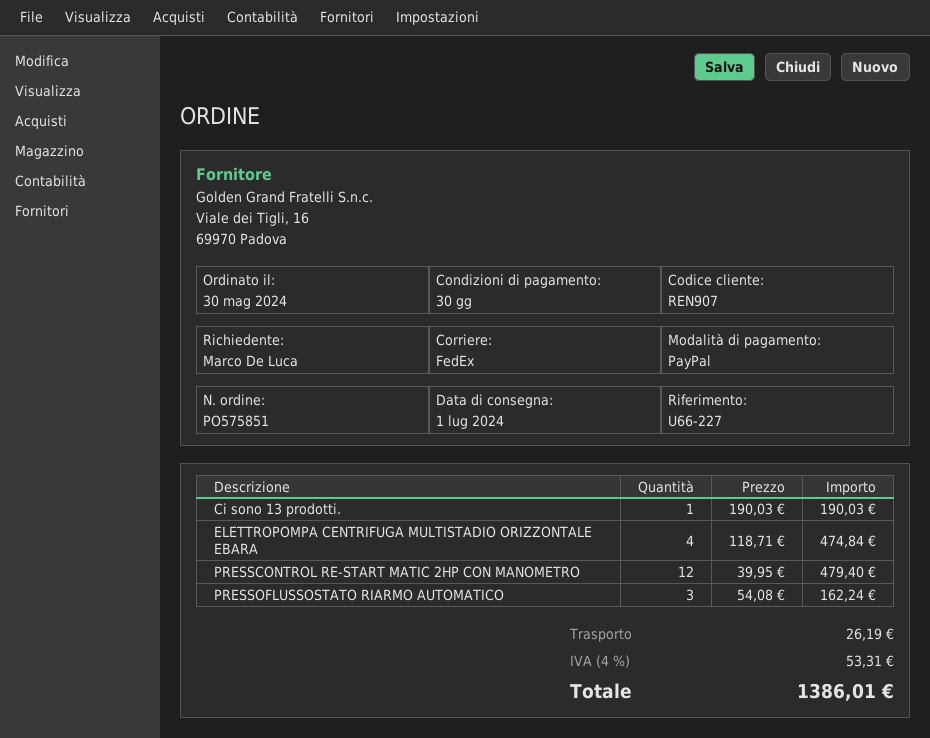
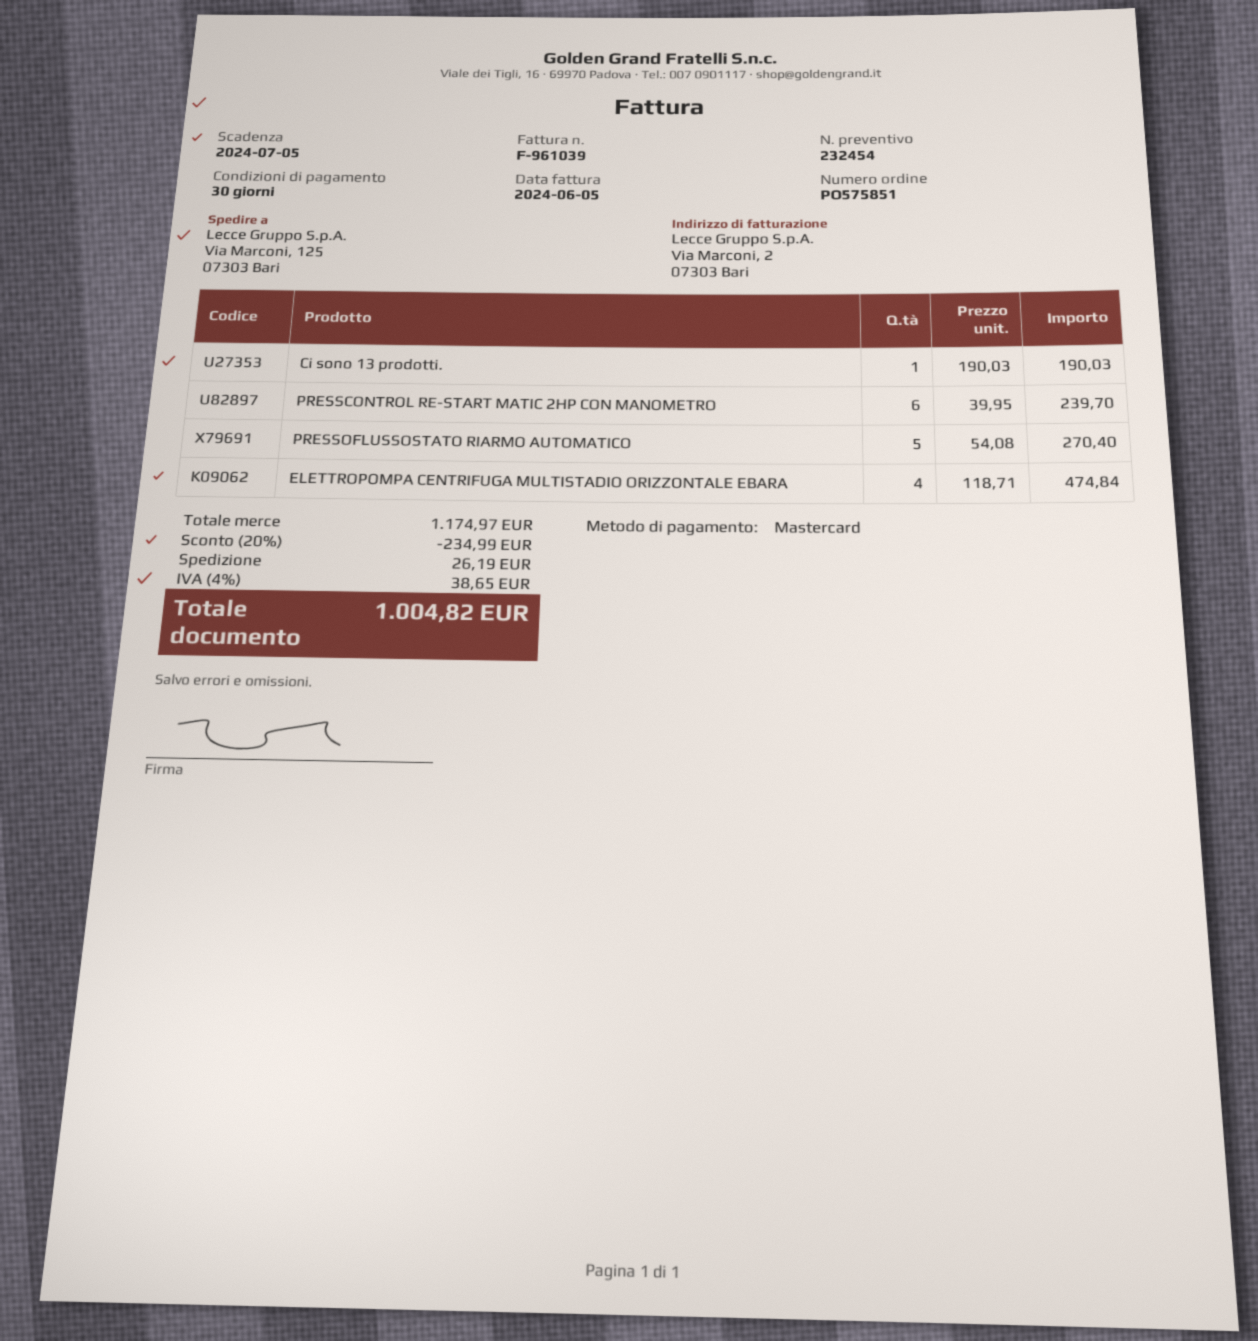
payment method: PayPal -> Mastercard
PRESSCONTROL RE-START MATIC 2HP CON MANOMETRO: 12 x 39.95 = 479.40 -> 6 x 39.95 = 239.70
PRESSOFLUSSOSTATO RIARMO AUTOMATICO: 3 x 54.08 = 162.24 -> 5 x 54.08 = 270.40
discount: none -> 20% = 234.99
tax: 4% = 53.31 -> 4% = 38.65
total: 1386.01 -> 1004.82

